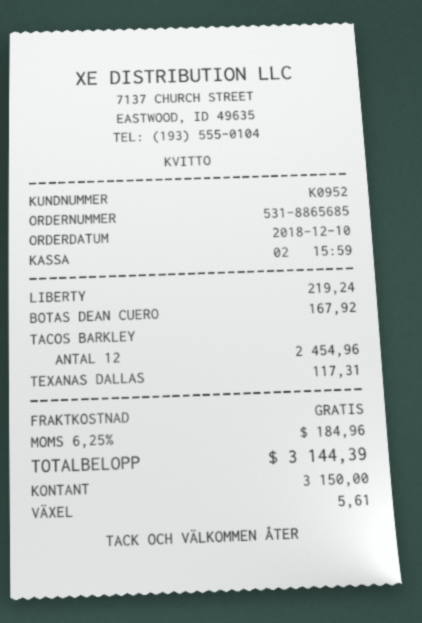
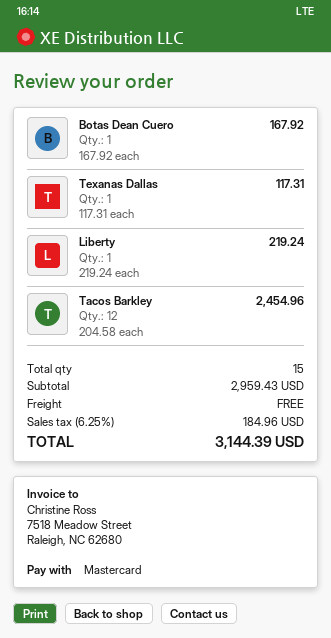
payment method: cash -> Mastercard

